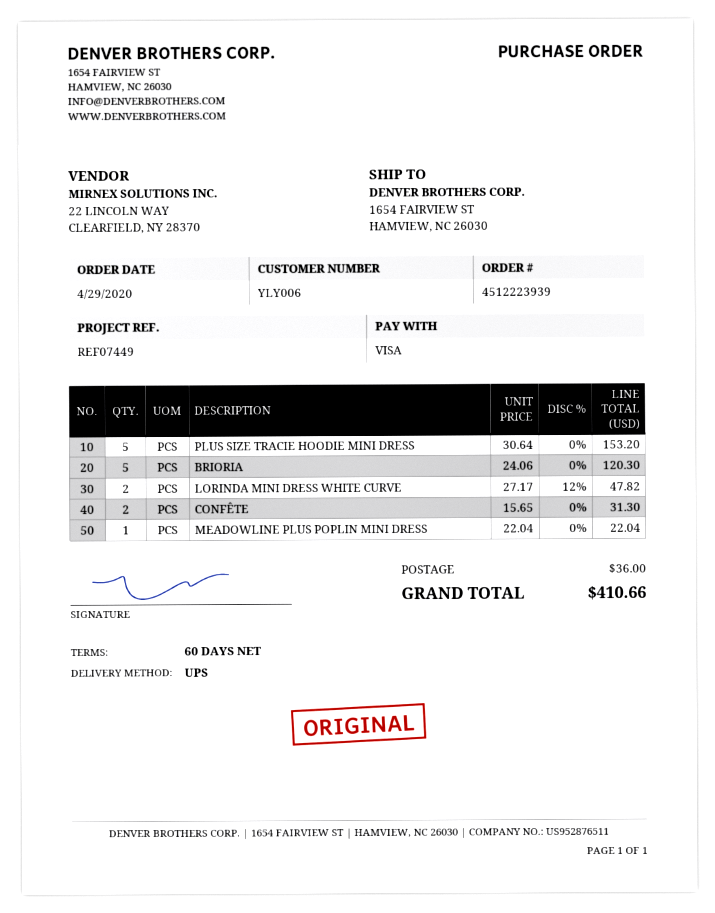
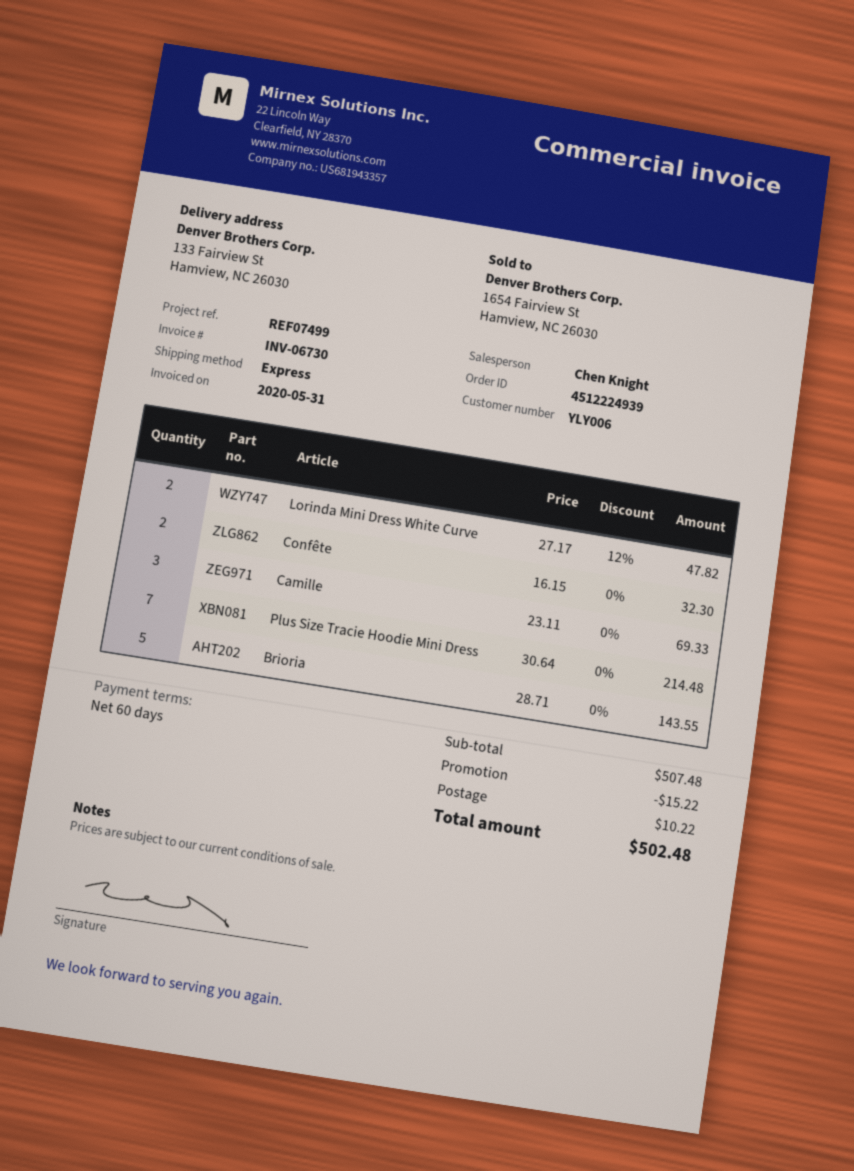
order number: 4512223939 -> 4512224939
reference: REF07449 -> REF07499
shipping method: UPS -> express
ship to: 1654 FAIRVIEW ST, HAMVIEW, NC 26030 -> 133 Fairview St, Hamview, NC 26030
PLUS SIZE TRACIE HOODIE MINI DRESS: 5 x 30.64 = 153.20 -> 7 x 30.64 = 214.48
BRIORIA: 5 x 24.06 = 120.30 -> 5 x 28.71 = 143.55
CONFÊTE: 2 x 15.65 = 31.30 -> 2 x 16.15 = 32.30
MEADOWLINE PLUS POPLIN MINI DRESS: 1 x 22.04 = 22.04 -> none
Camille: none -> 3 x 23.11 = 69.33
discount: none -> 15.22
shipping: 36.00 -> 10.22
total: 410.66 -> 502.48

